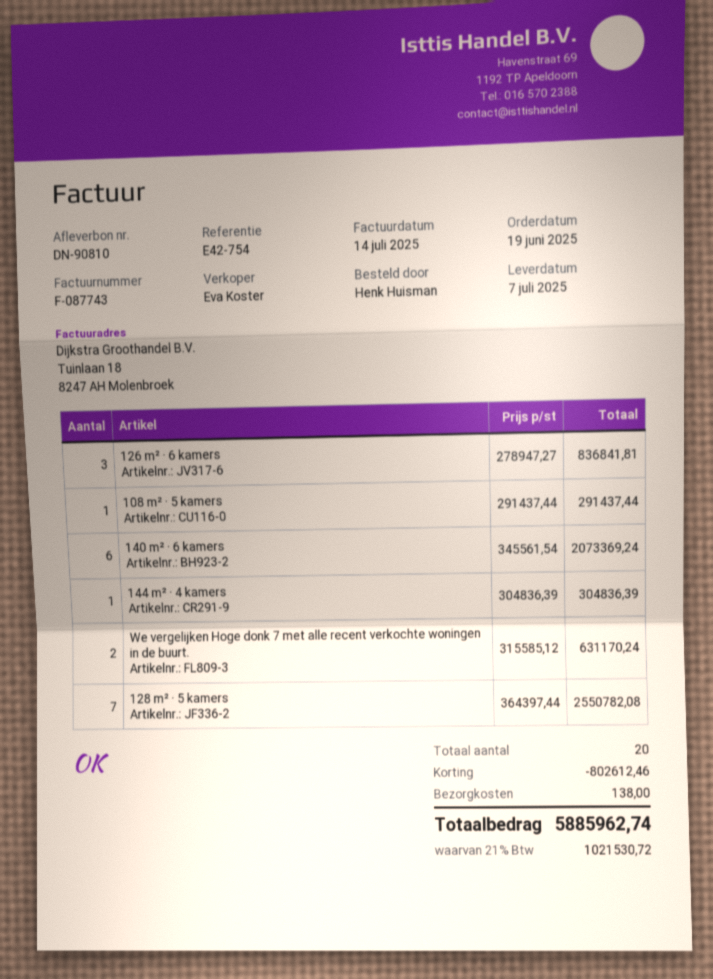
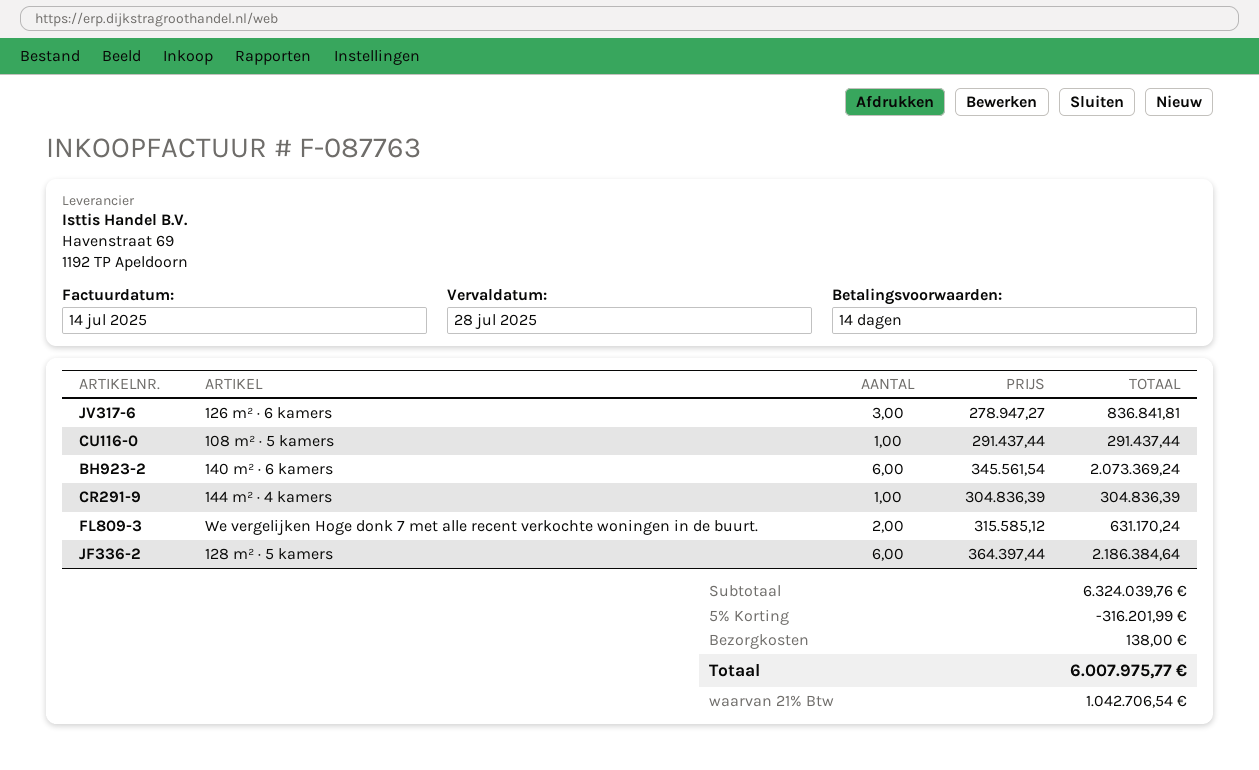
invoice number: F-087743 -> F-087763
128 m² · 5 kamers: 7 x 364397.44 = 2550782.08 -> 6 x 364397.44 = 2186384.64
discount: 802612.46 -> 316201.99
tax: 21% = 1021530.72 -> 21% = 1042706.54
total: 5885962.74 -> 6007975.77

